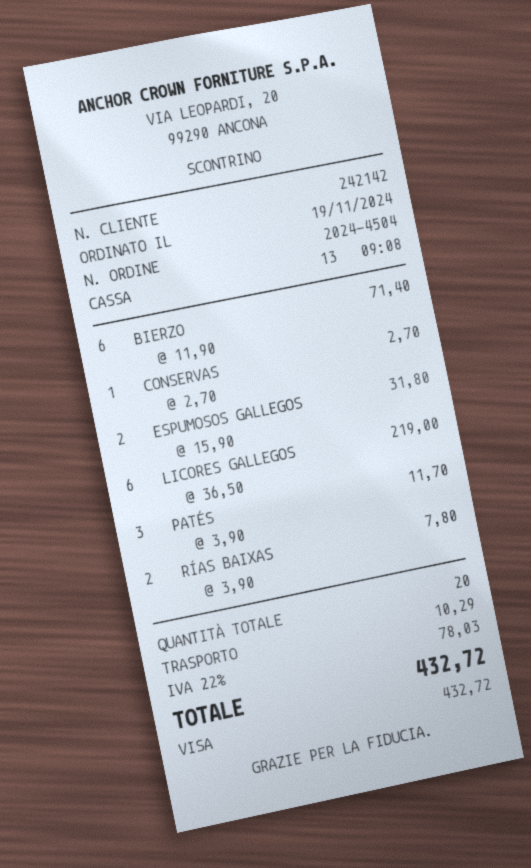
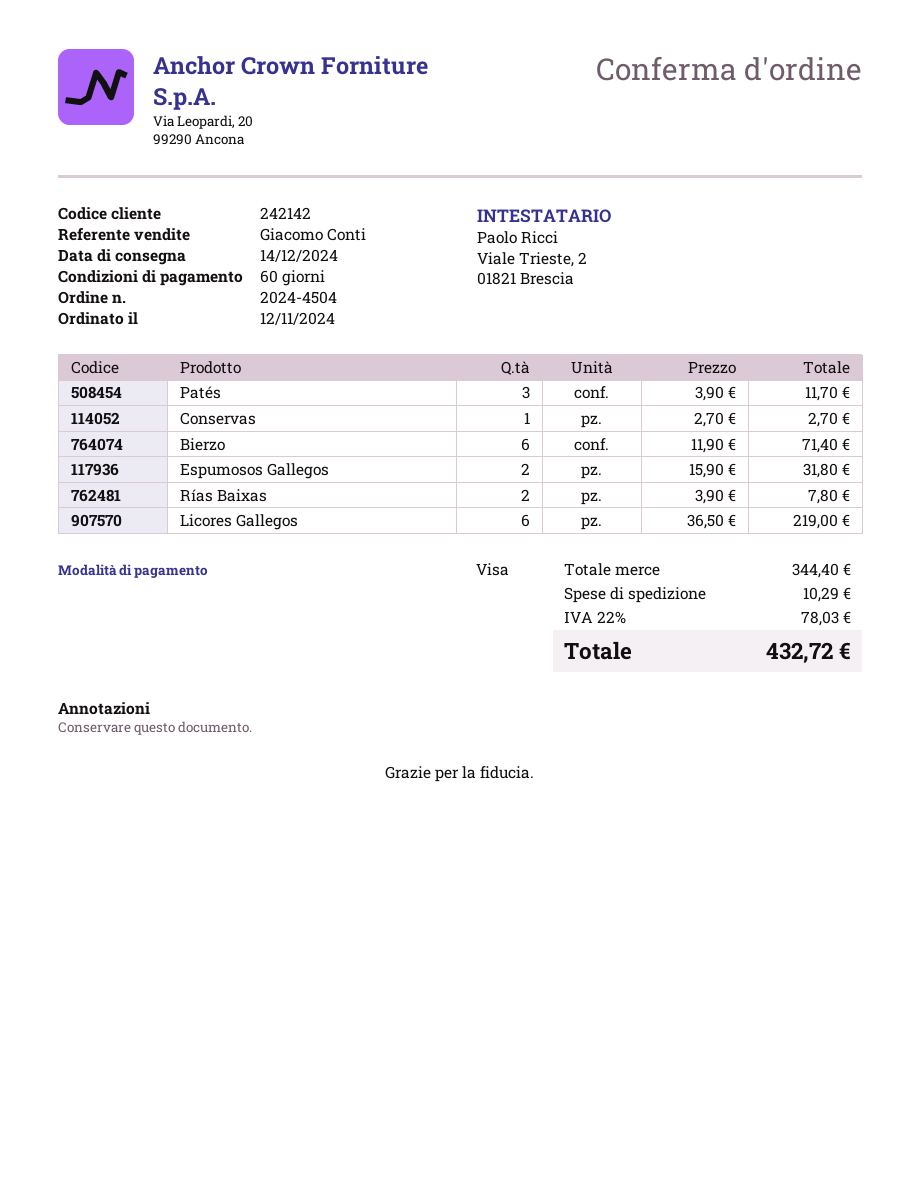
order date: 2024-11-19 -> 2024-11-12

